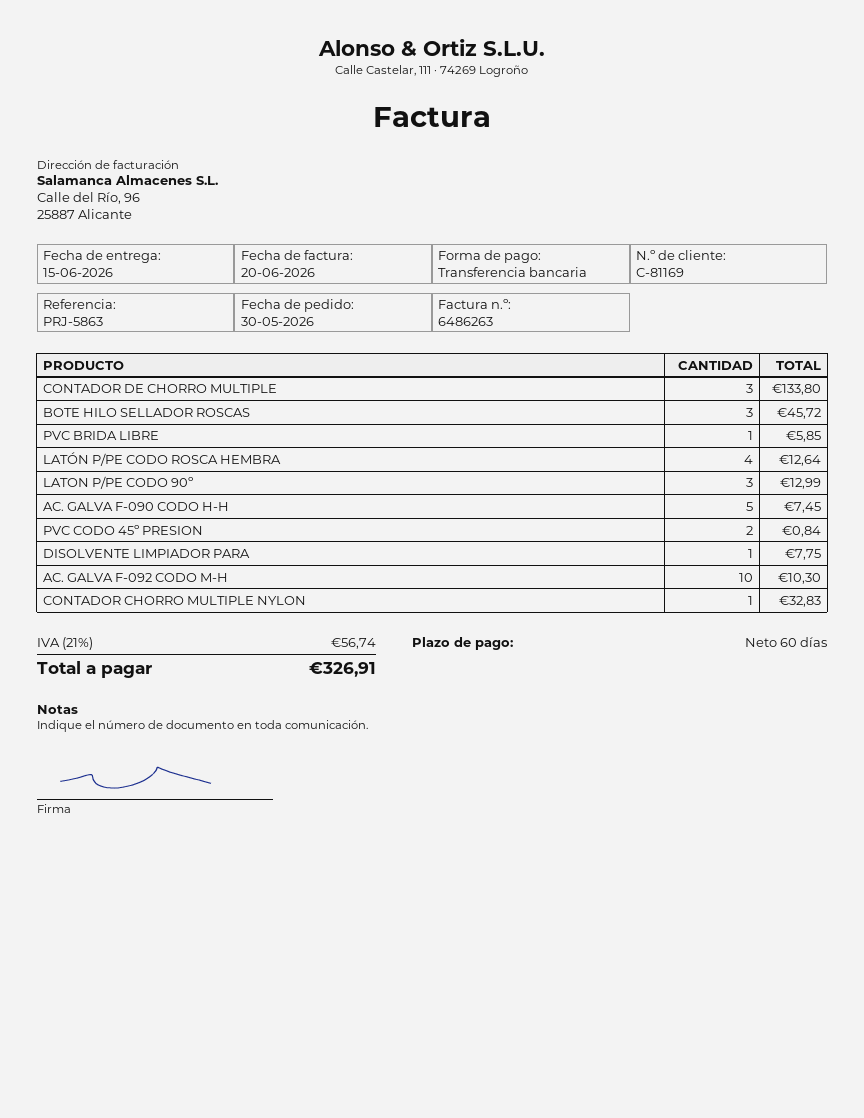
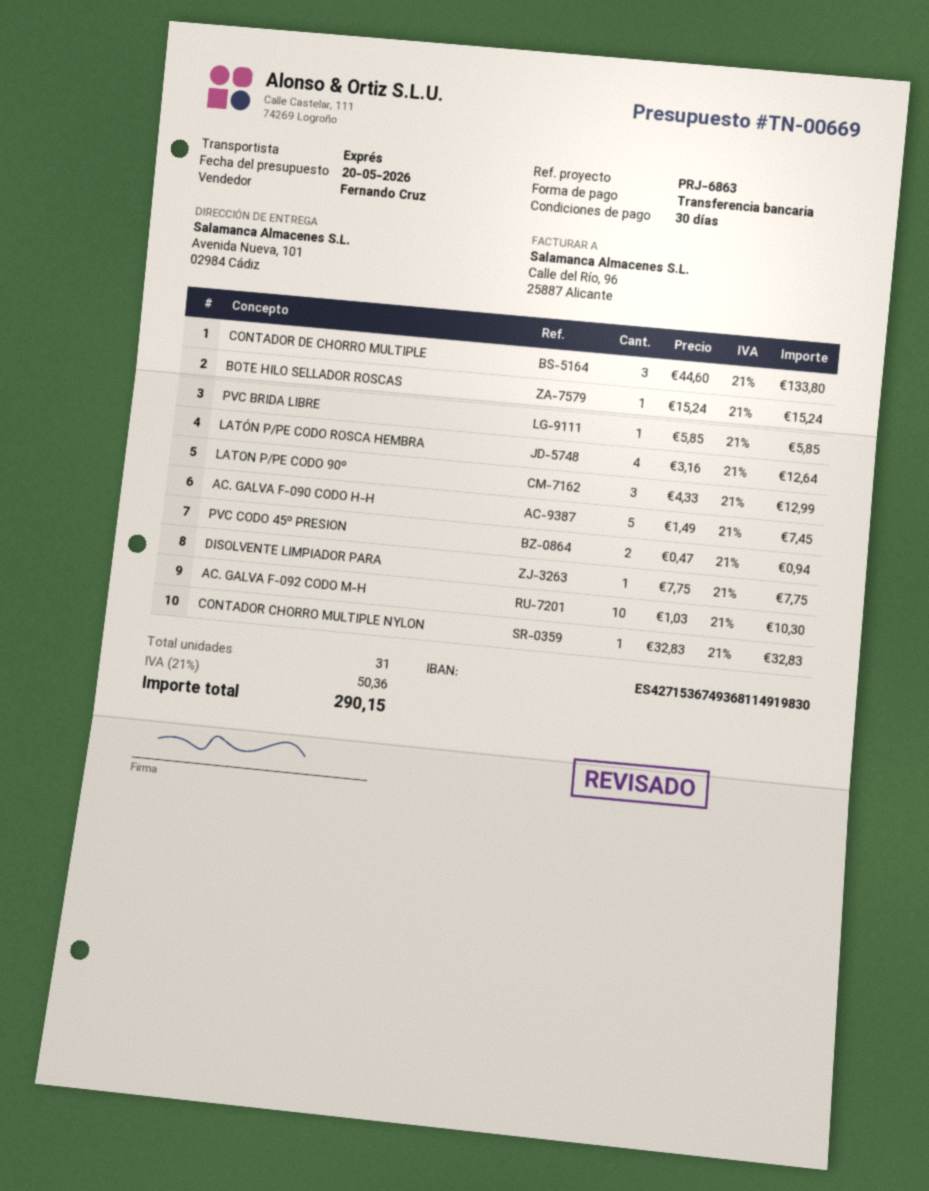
payment terms: 60 days -> 30 days
reference: PRJ-5863 -> PRJ-6863
BOTE HILO SELLADOR ROSCAS: 3 for 45.72 -> 1 for 15.24
PVC CODO 45º PRESION: 2 for 0.84 -> 2 for 0.94
tax: 21% = 56.74 -> 21% = 50.36
total: 326.91 -> 290.15

